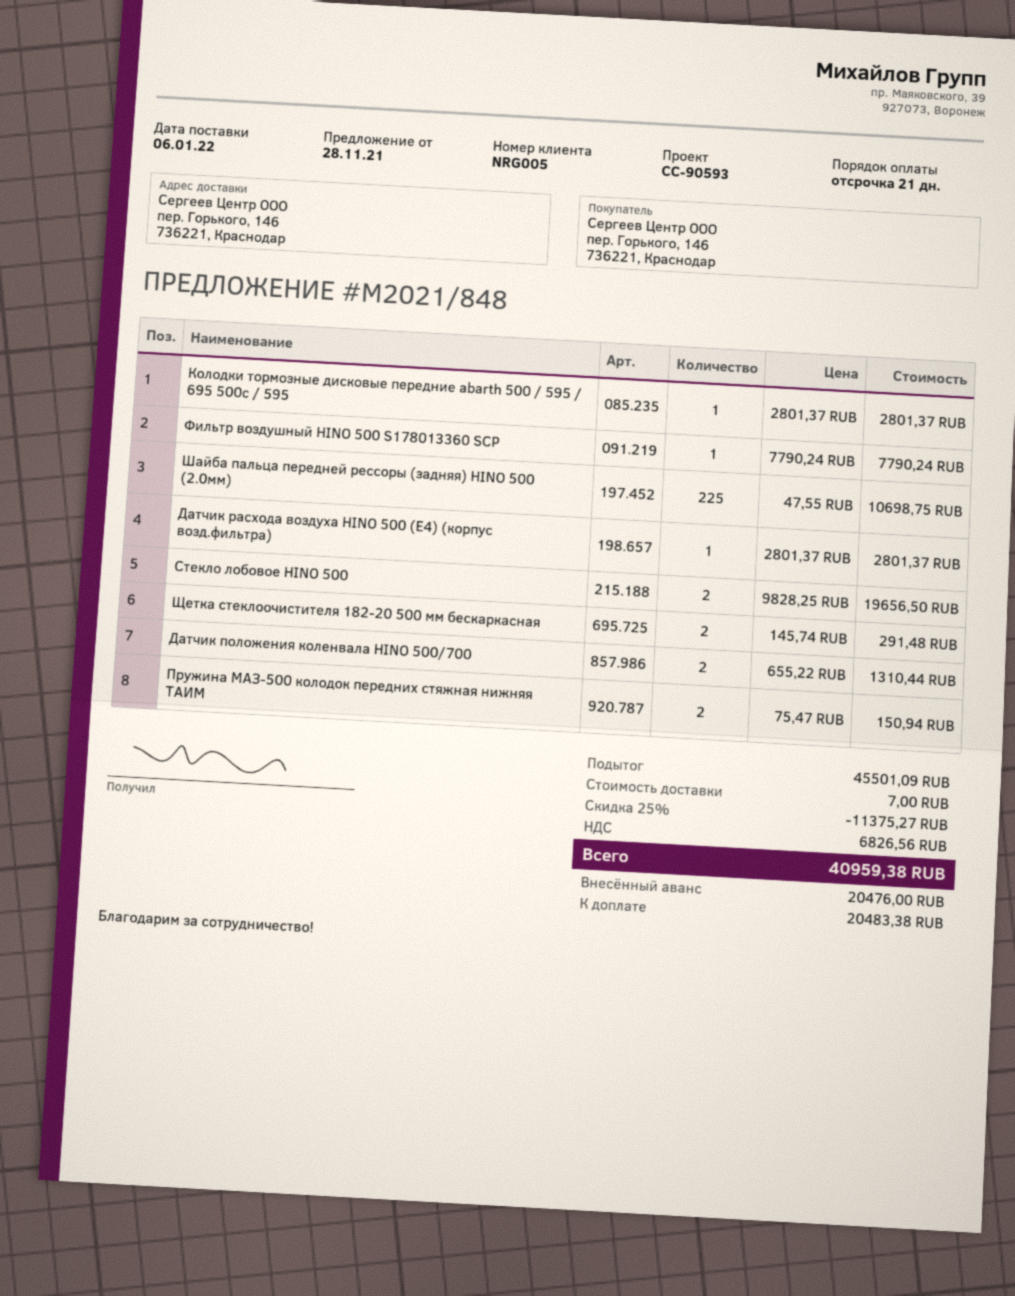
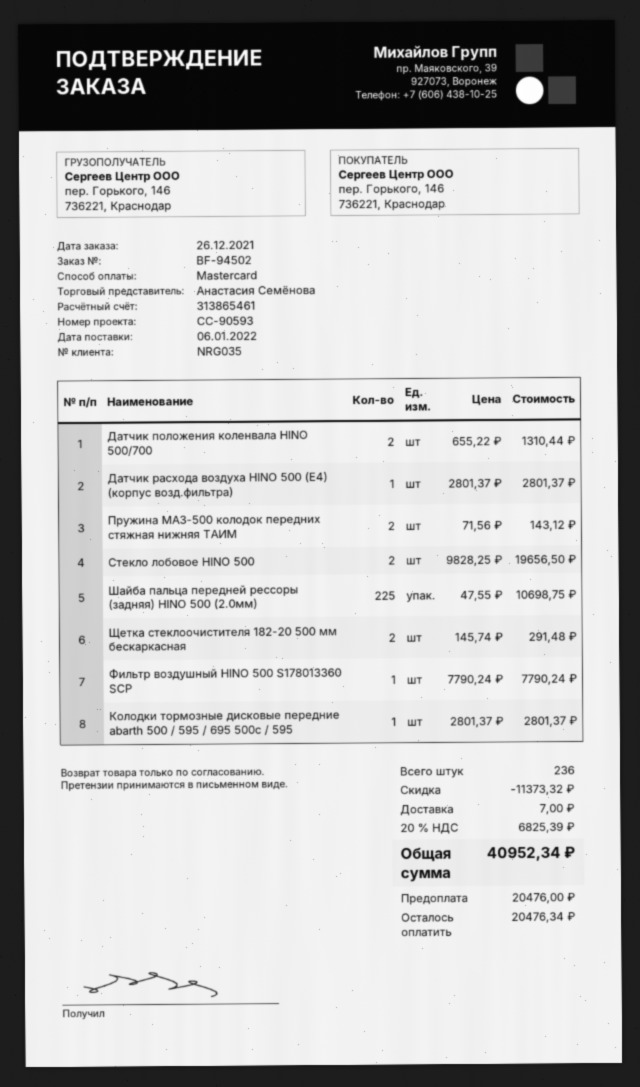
customer number: NRG005 -> NRG035
Пружина МАЗ-500 колодок передних стяжная нижняя ТАИМ: 2 x 75.47 = 150.94 -> 2 x 71.56 = 143.12
discount: 11375.27 -> 11373.32
tax: 6826.56 -> 6825.39
total: 40959.38 -> 40952.34
balance: 20483.38 -> 20476.34

